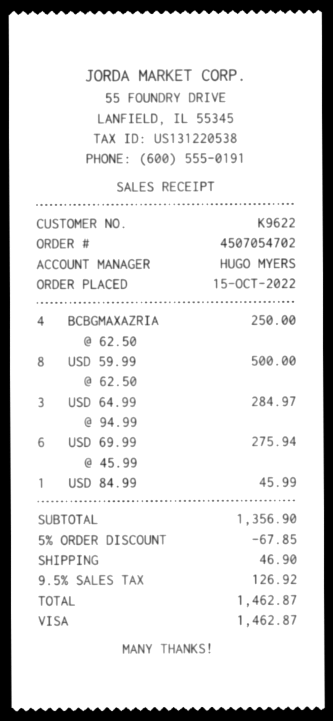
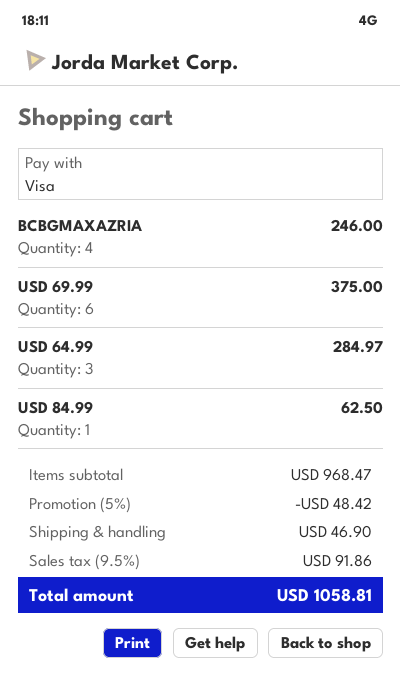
BCBGMAXAZRIA: 4 for 250.00 -> 4 for 246.00
USD 59.99: 8 for 500.00 -> none
USD 69.99: 6 for 275.94 -> 6 for 375.00
USD 84.99: 1 for 45.99 -> 1 for 62.50
subtotal: 1356.90 -> 968.47
discount: 5% = 67.85 -> 5% = 48.42
tax: 9.5% = 126.92 -> 9.5% = 91.86
total: 1462.87 -> 1058.81

